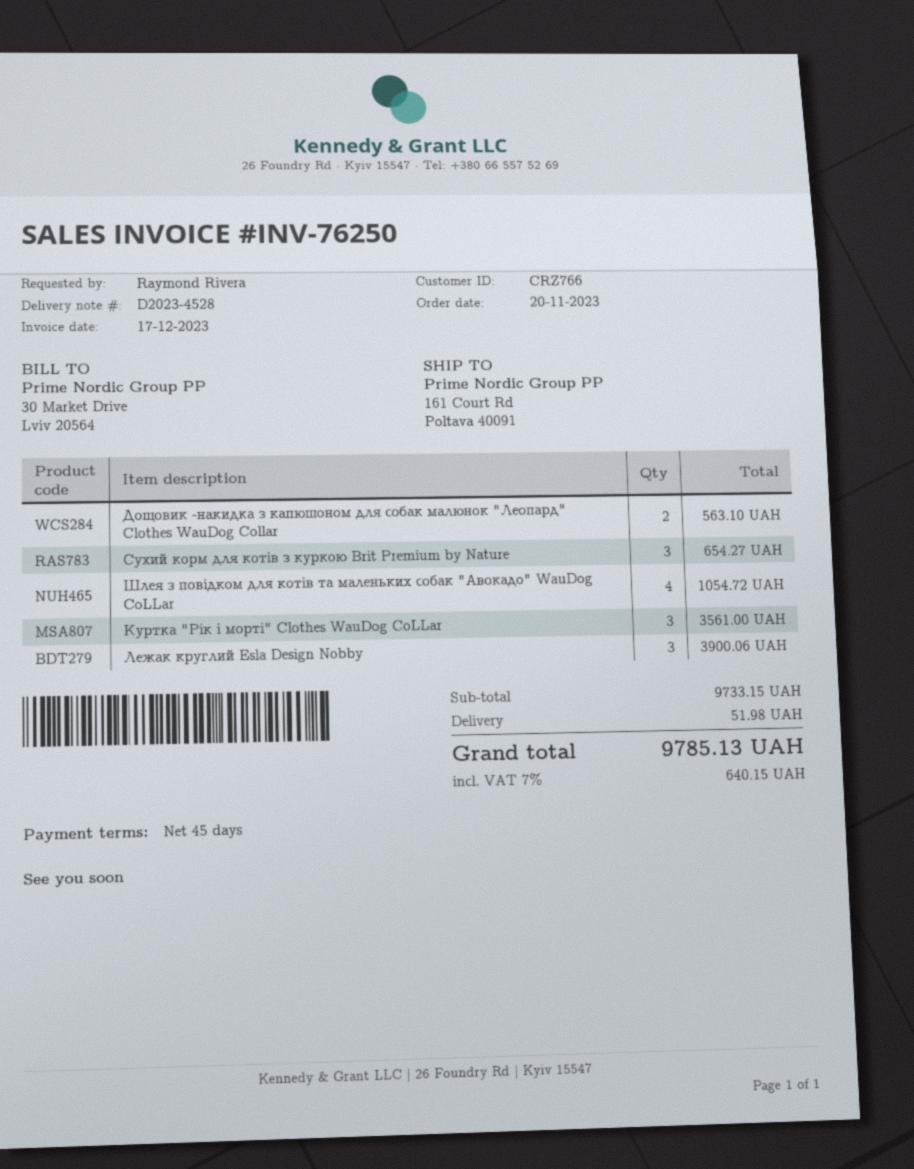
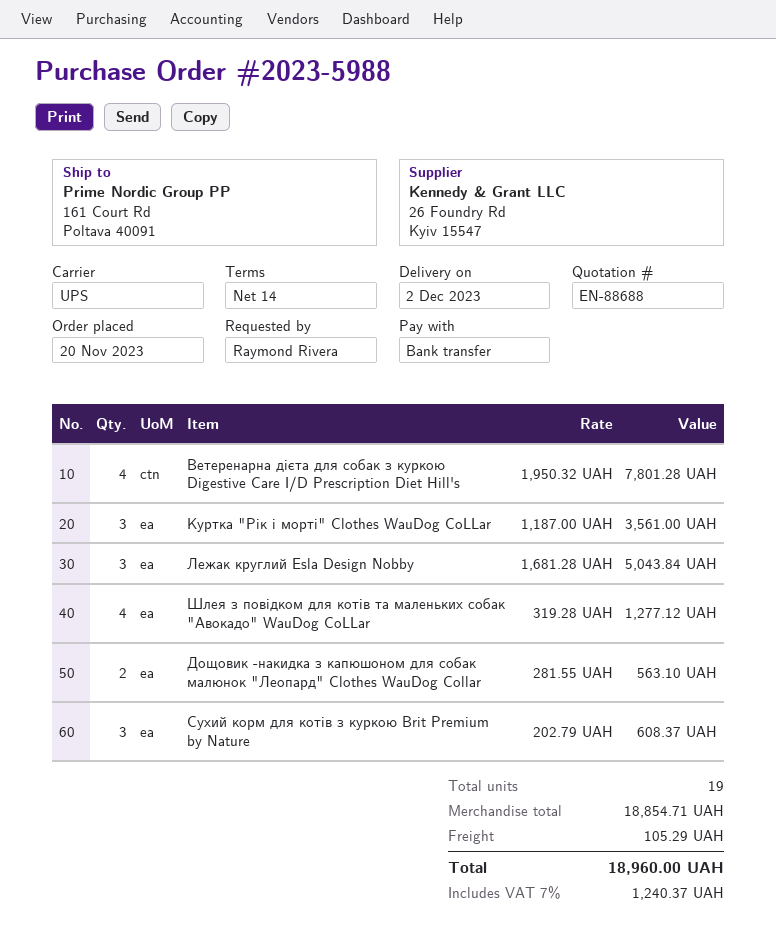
payment terms: 45 days -> 14 days
Сухий корм для котів з куркою Brit Premium by Nature: 3 for 654.27 -> 3 for 608.37
Шлея з повідком для котів та маленьких собак "Авокадо" WauDog CoLLar: 4 for 1054.72 -> 4 for 1277.12
Лежак круглий Esla Design Nobby: 3 for 3900.06 -> 3 for 5043.84
Ветеренарна дієта для собак з куркою Digestive Care I/D Prescription Diet Hill's: none -> 4 for 7801.28
subtotal: 9733.15 -> 18854.71
shipping: 51.98 -> 105.29
tax: 7% = 640.15 -> 7% = 1240.37
total: 9785.13 -> 18960.00

